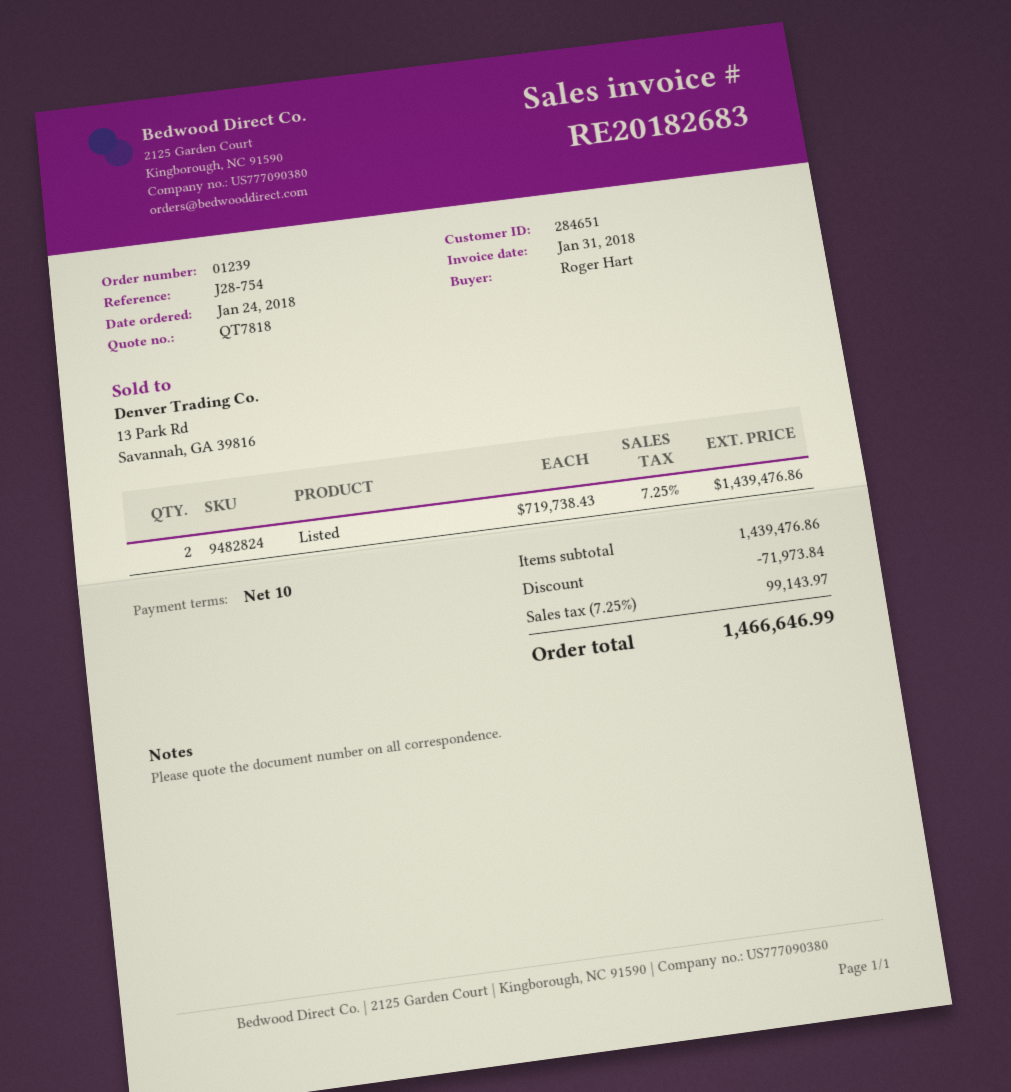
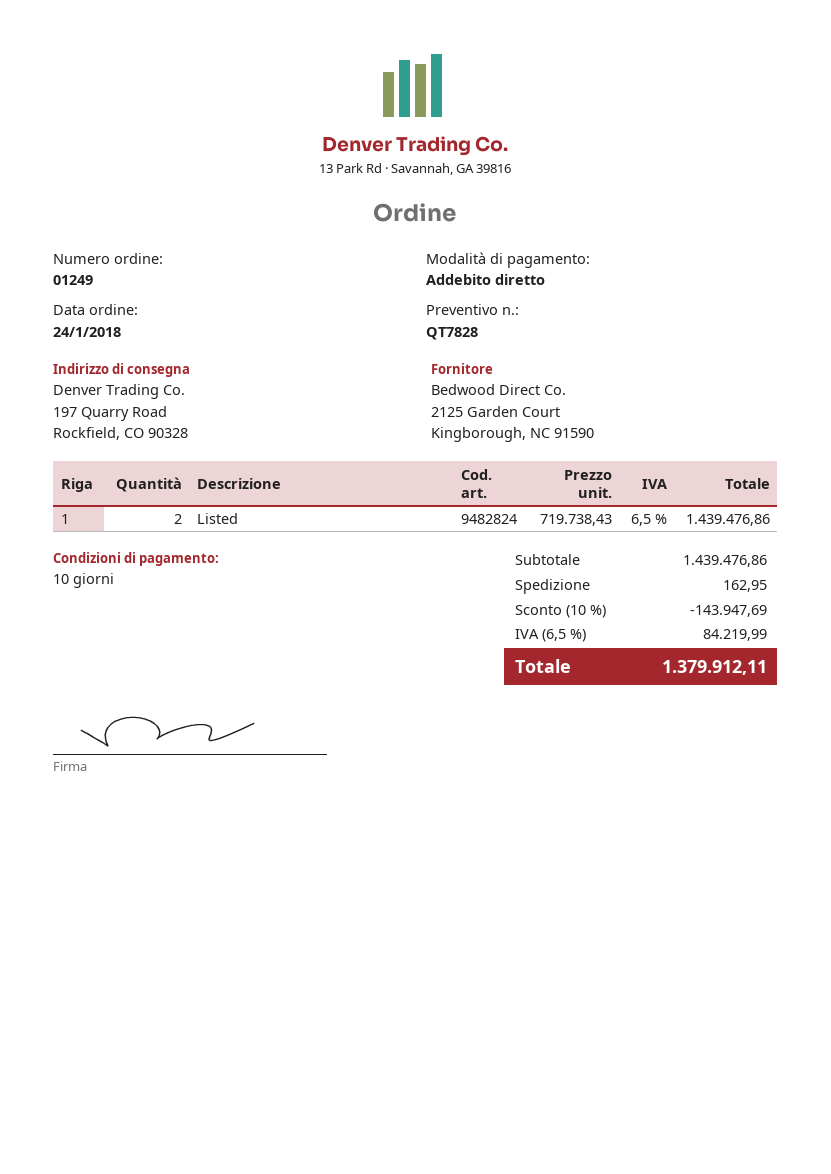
quote number: QT7818 -> QT7828
order number: 01239 -> 01249
discount: 71973.84 -> 143947.69
shipping: none -> 162.95
tax: 7.25% = 99143.97 -> 6.5% = 84219.99
total: 1466646.99 -> 1379912.11

